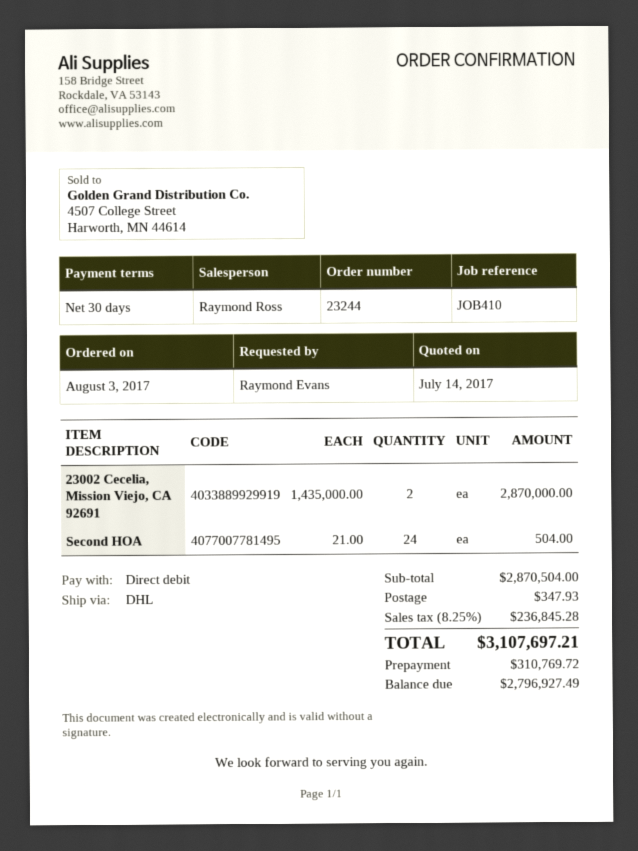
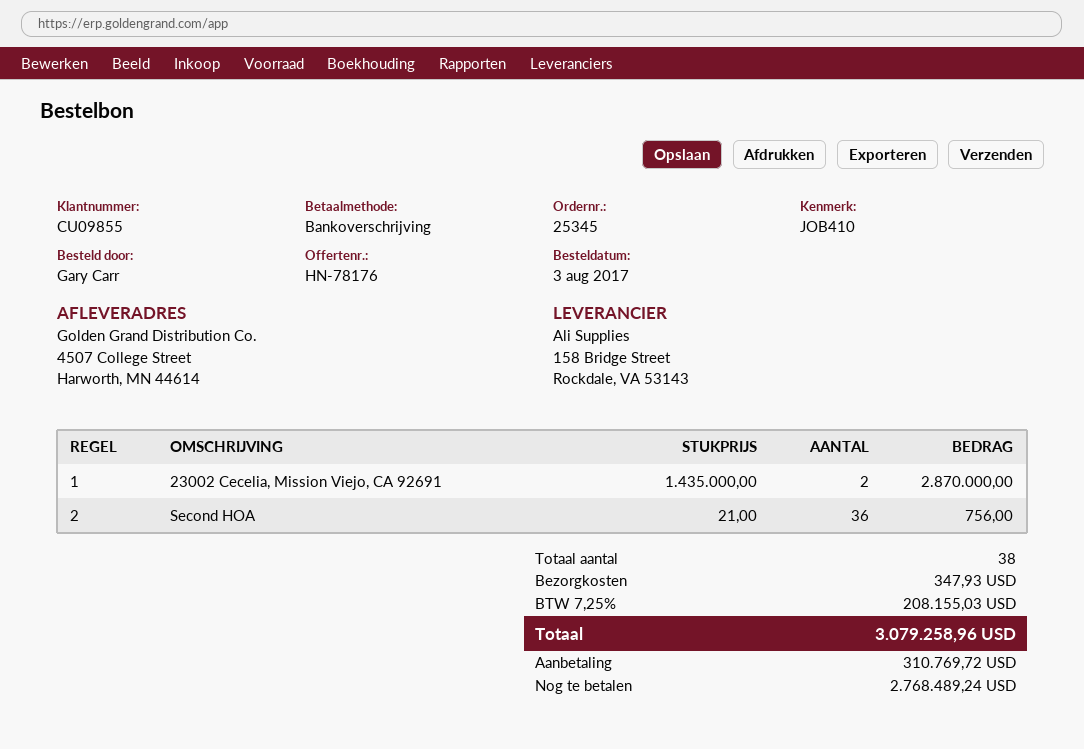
order number: 23244 -> 25345
ordered by: Raymond Evans -> Gary Carr
payment method: direct debit -> bank transfer
Second HOA: 24 x 21.00 = 504.00 -> 36 x 21.00 = 756.00
tax: 8.25% = 236845.28 -> 7.25% = 208155.03
total: 3107697.21 -> 3079258.96
balance: 2796927.49 -> 2768489.24

